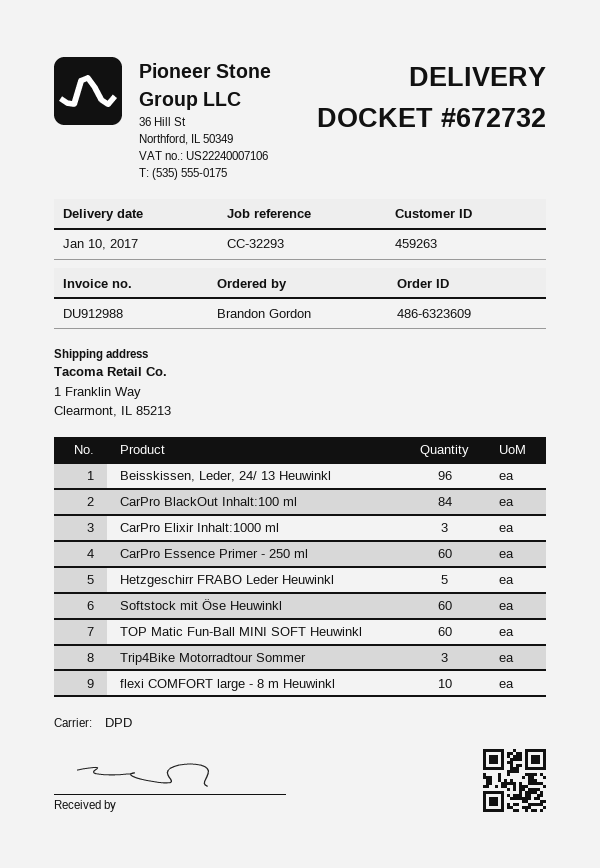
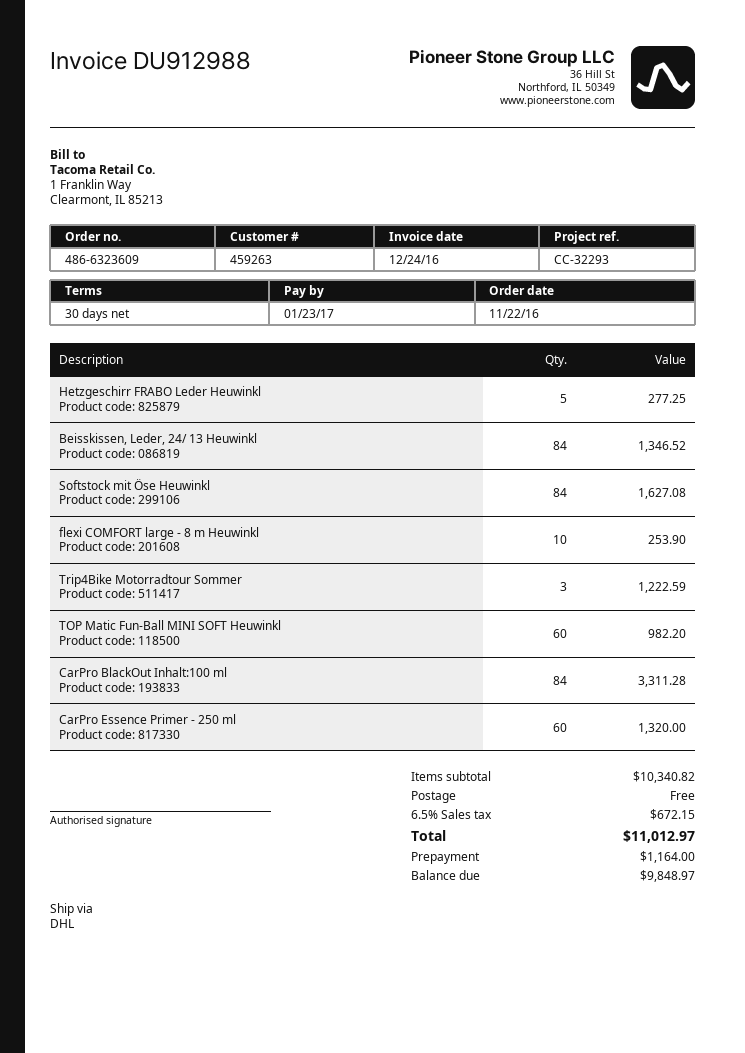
shipping method: DPD -> DHL
Beisskissen, Leder, 24/ 13 Heuwinkl: 96 -> 84
CarPro Elixir Inhalt:1000 ml: 3 -> none
Softstock mit Öse Heuwinkl: 60 -> 84

